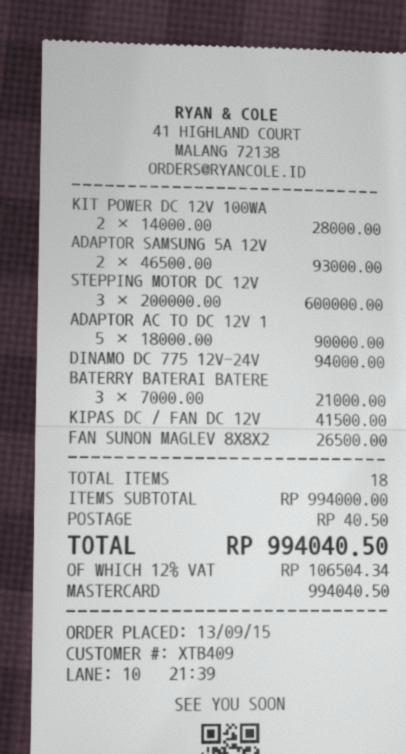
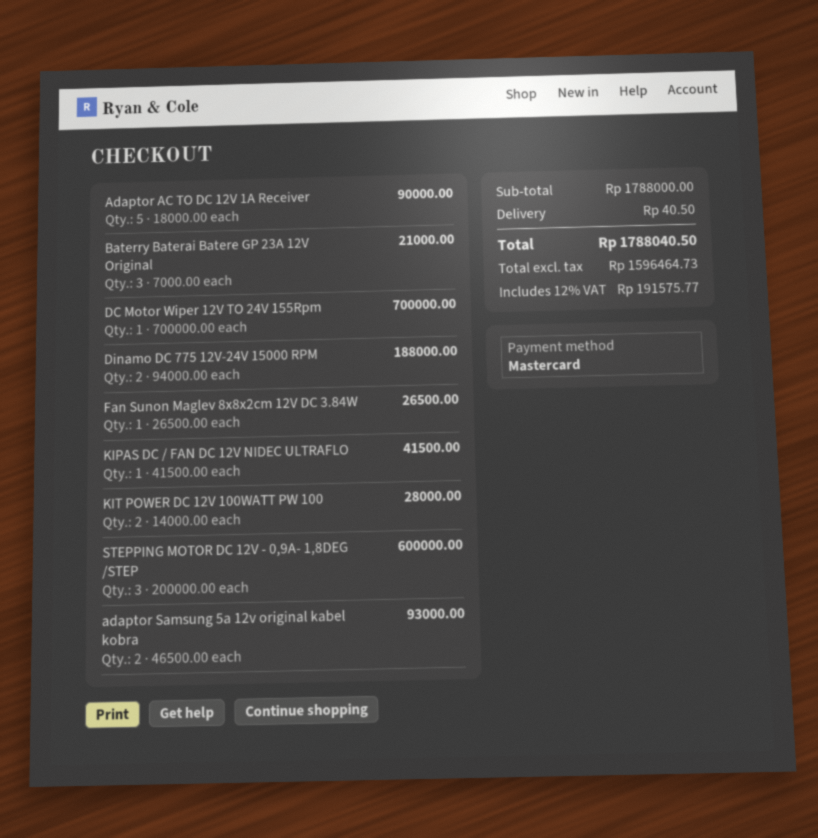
DINAMO DC 775 12V-24V: 1 x 94000.00 = 94000.00 -> 2 x 94000.00 = 188000.00
DC Motor Wiper 12V TO 24V 155Rpm: none -> 1 x 700000.00 = 700000.00
subtotal: 994000.00 -> 1788000.00
tax: 12% = 106504.34 -> 12% = 191575.77
total: 994040.50 -> 1788040.50

